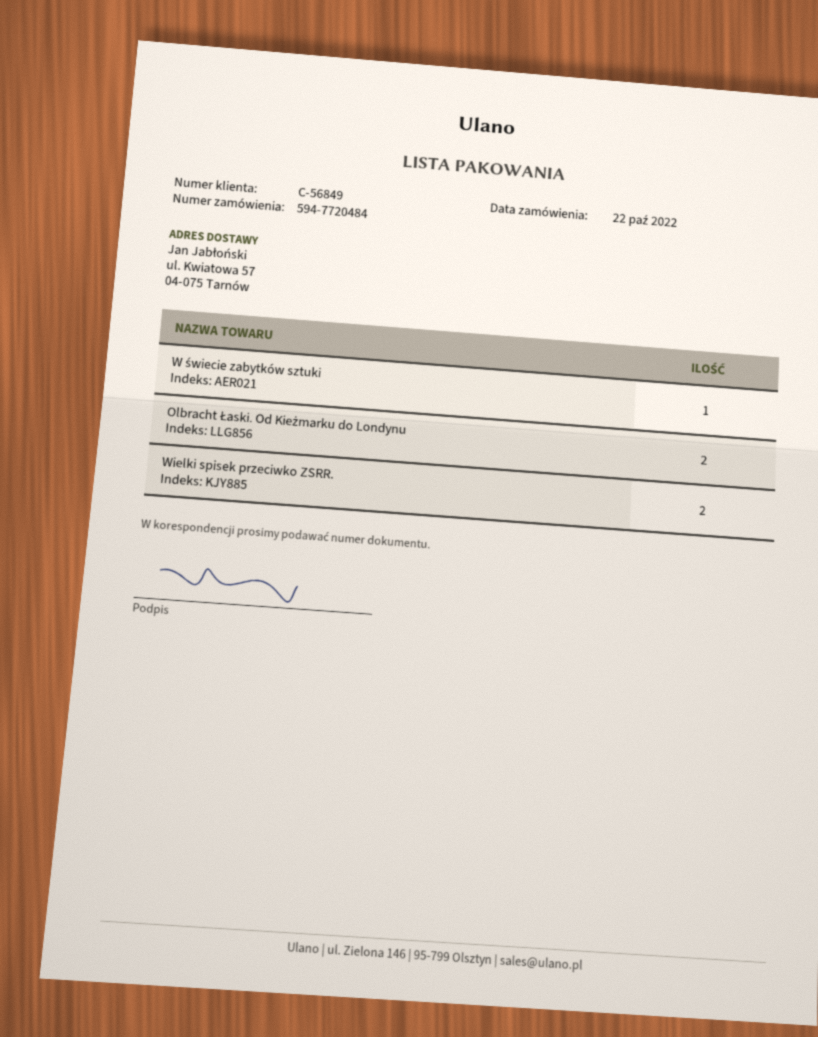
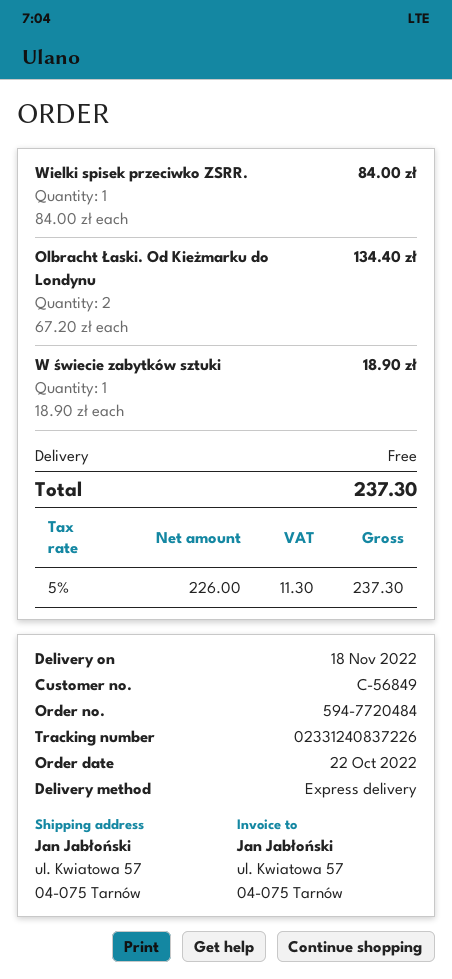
Wielki spisek przeciwko ZSRR.: 2 -> 1

